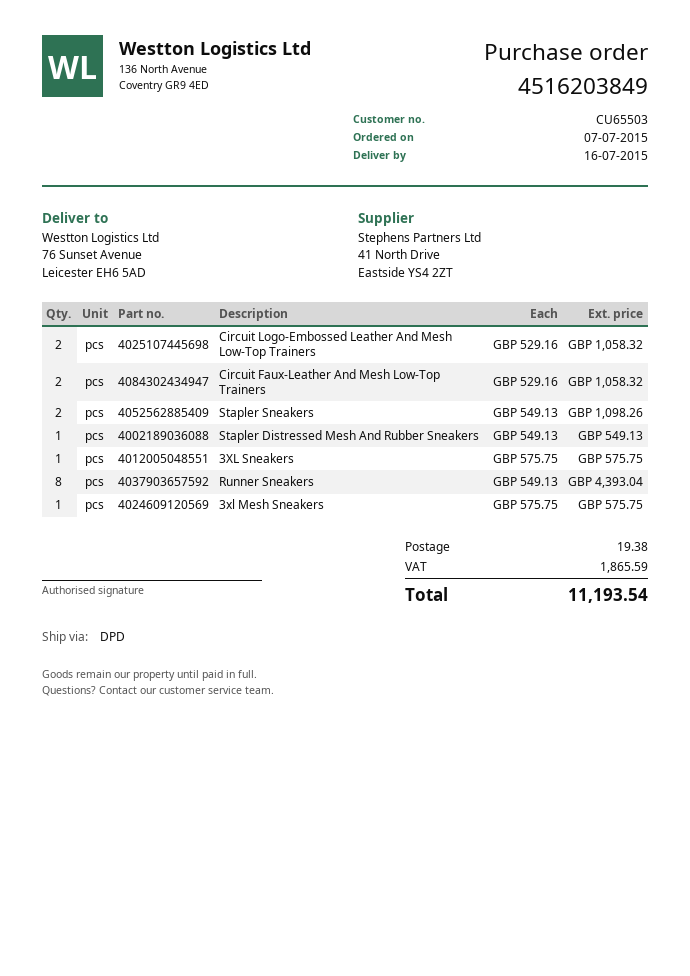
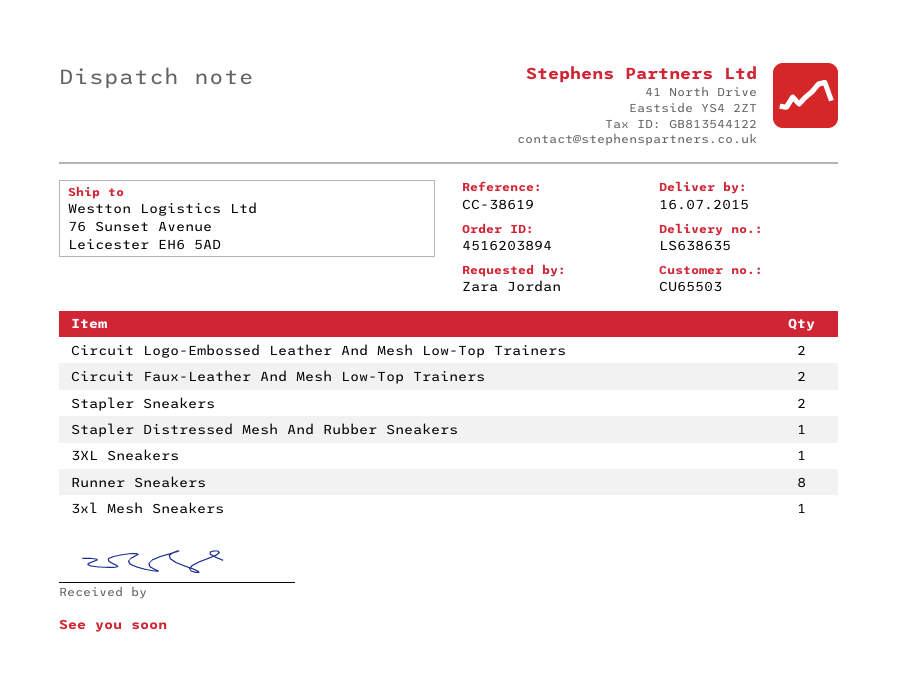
order number: 4516203849 -> 4516203894

